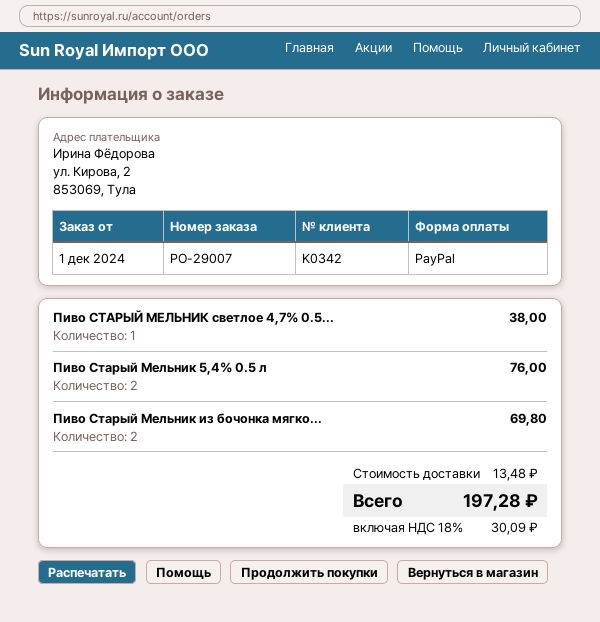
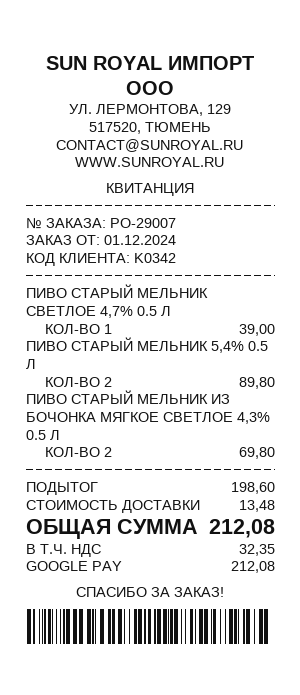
payment method: PayPal -> Google Pay
Пиво СТАРЫЙ МЕЛЬНИК светлое 4,7% 0.5...: 1 for 38.00 -> 1 for 39.00
Пиво Старый Мельник 5,4% 0.5 л: 2 for 76.00 -> 2 for 89.80
tax: 30.09 -> 32.35
total: 197.28 -> 212.08

